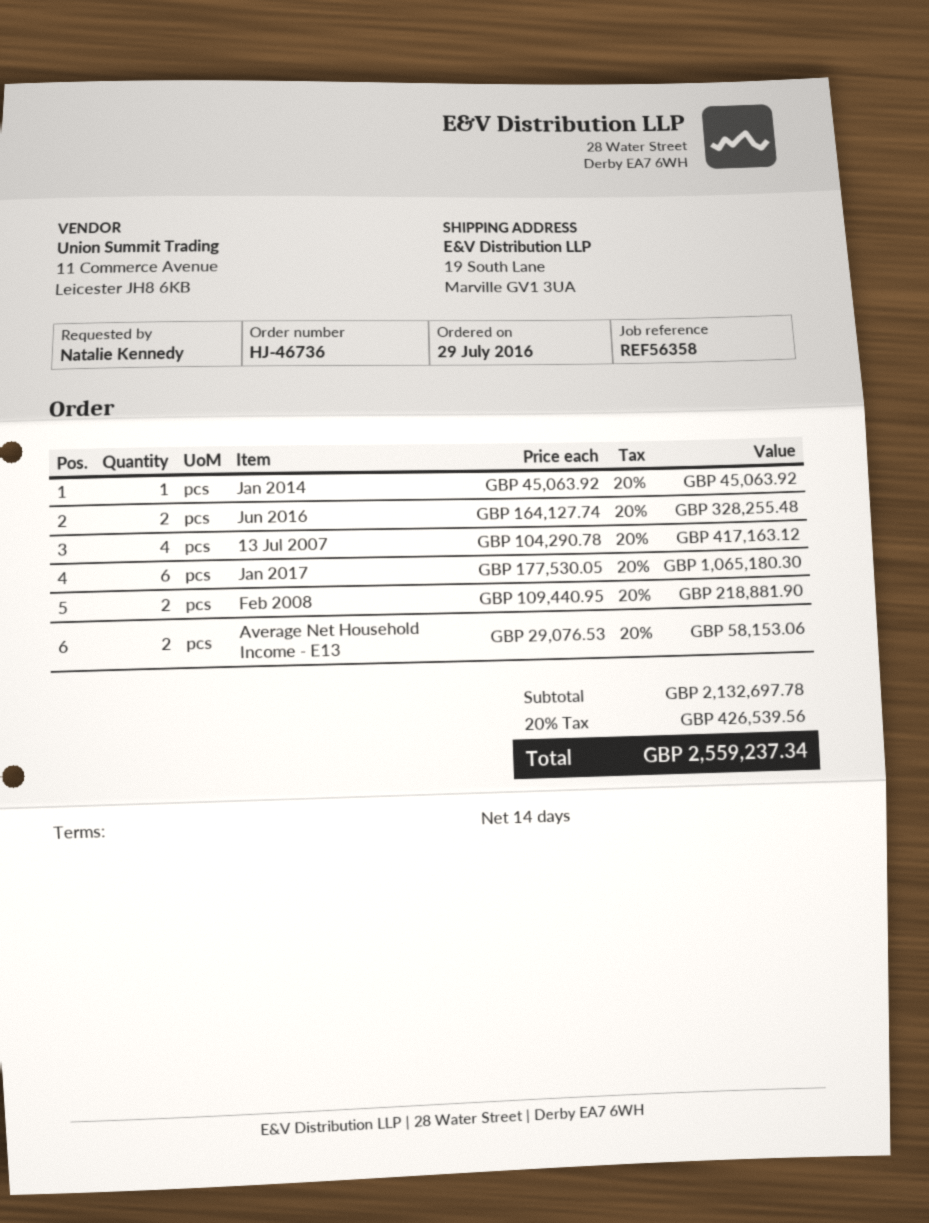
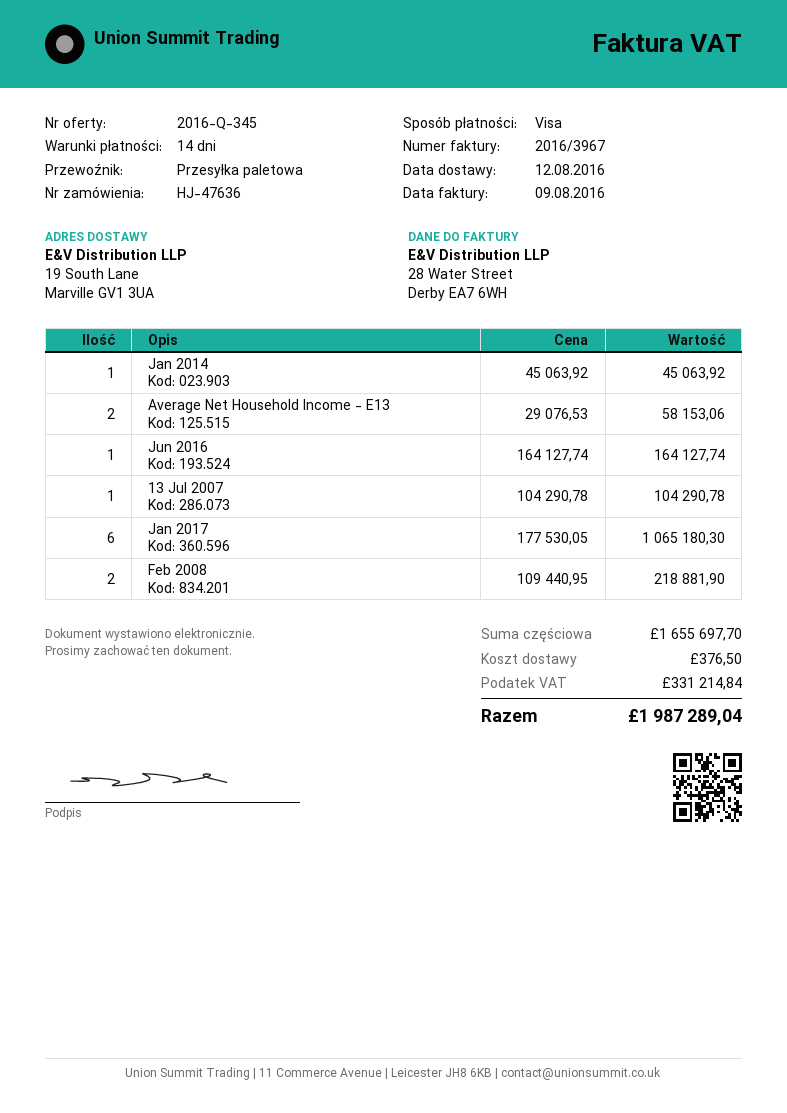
order number: HJ-46736 -> HJ-47636
Jun 2016: 2 x 164127.74 = 328255.48 -> 1 x 164127.74 = 164127.74
13 Jul 2007: 4 x 104290.78 = 417163.12 -> 1 x 104290.78 = 104290.78
subtotal: 2132697.78 -> 1655697.70
shipping: none -> 376.50
tax: 426539.56 -> 331214.84
total: 2559237.34 -> 1987289.04

